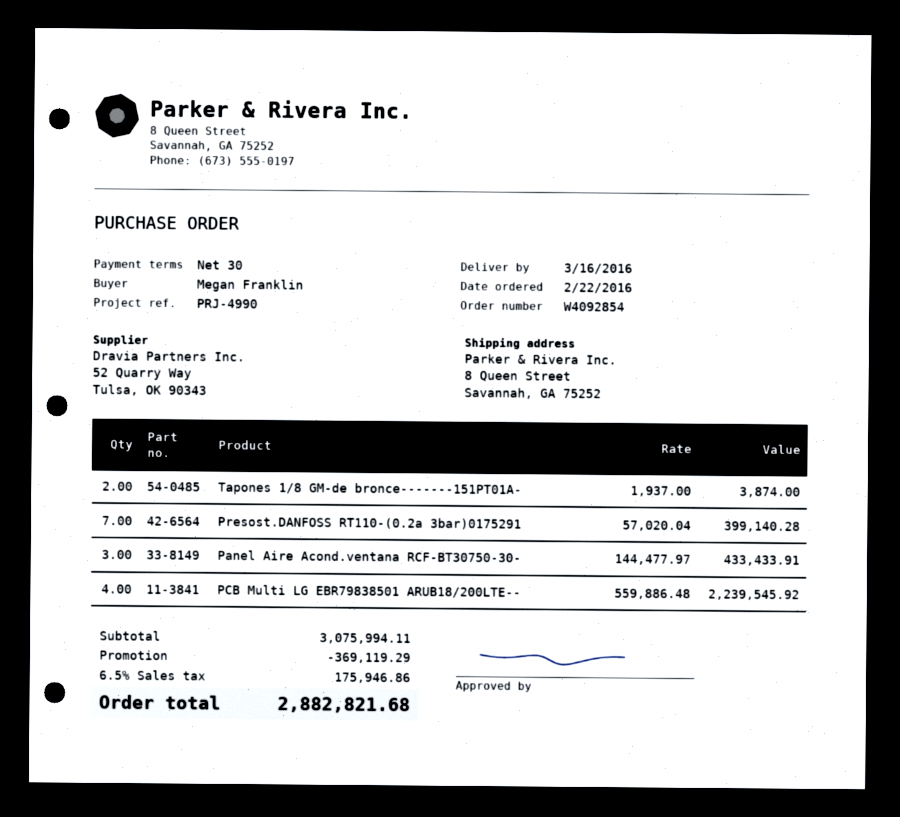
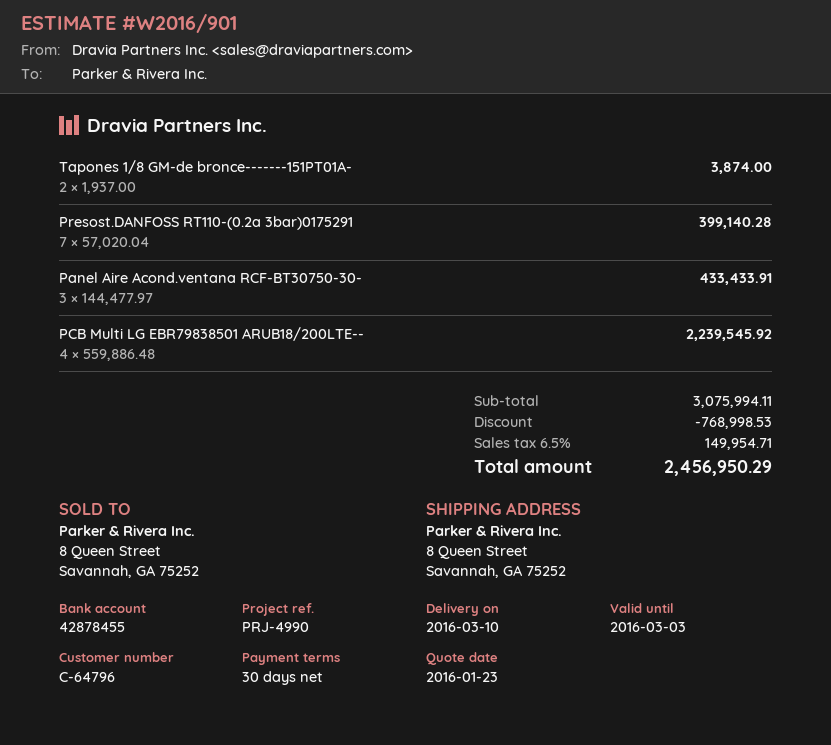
delivery date: 2016-03-16 -> 2016-03-10
discount: 369119.29 -> 768998.53
tax: 6.5% = 175946.86 -> 6.5% = 149954.71
total: 2882821.68 -> 2456950.29

